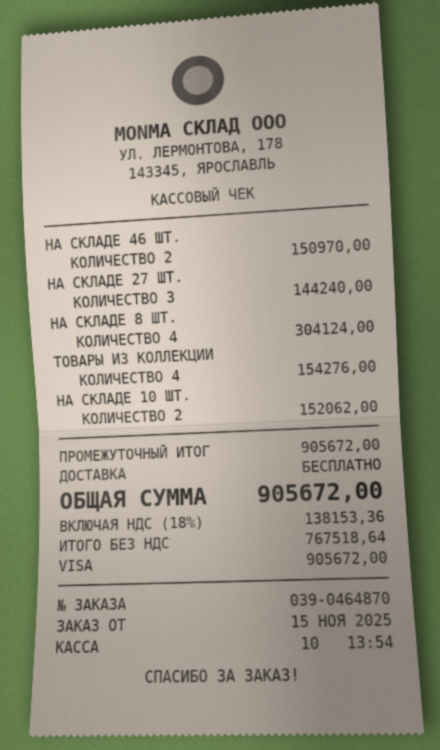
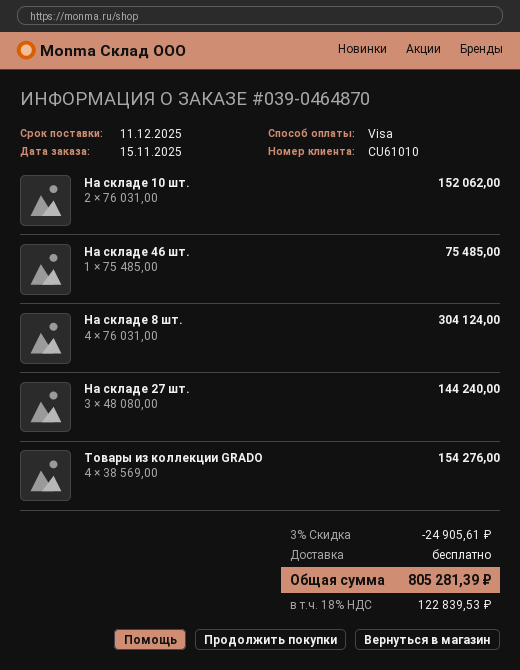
НА СКЛАДЕ 46 ШТ.: 2 for 150970.00 -> 1 for 75485.00
discount: none -> 3% = 24905.61
tax: 18% = 138153.36 -> 18% = 122839.53
total: 905672.00 -> 805281.39

